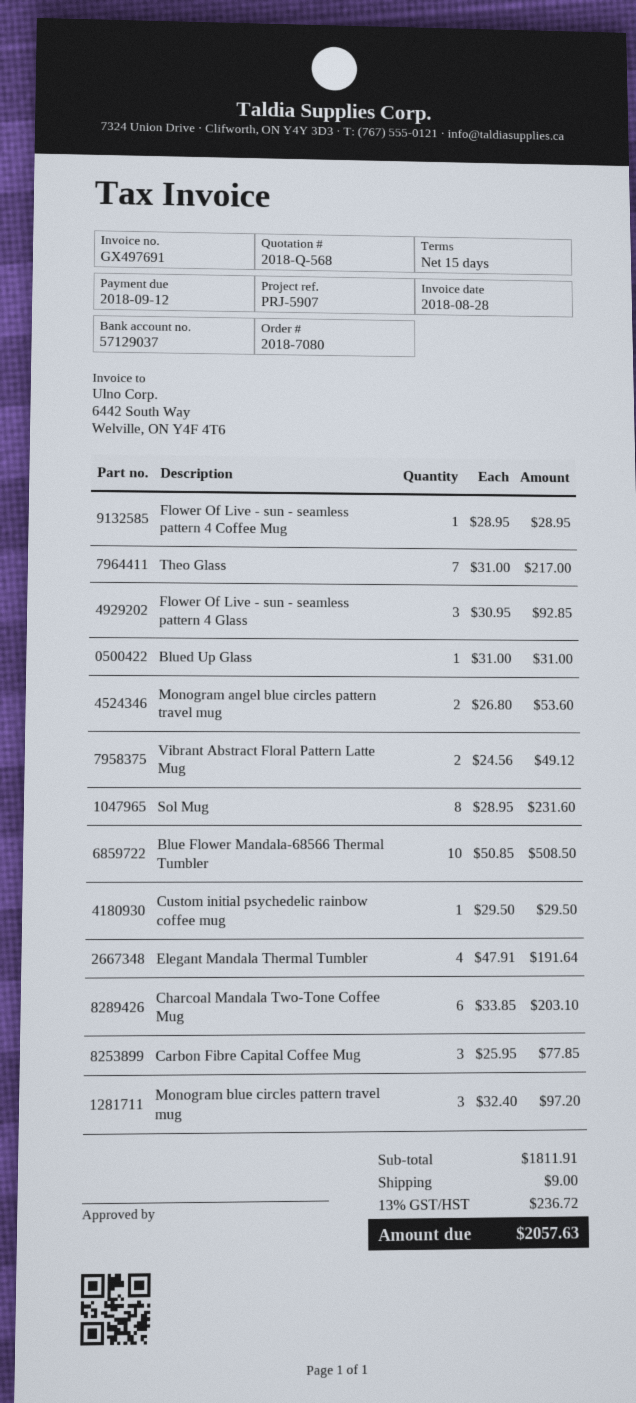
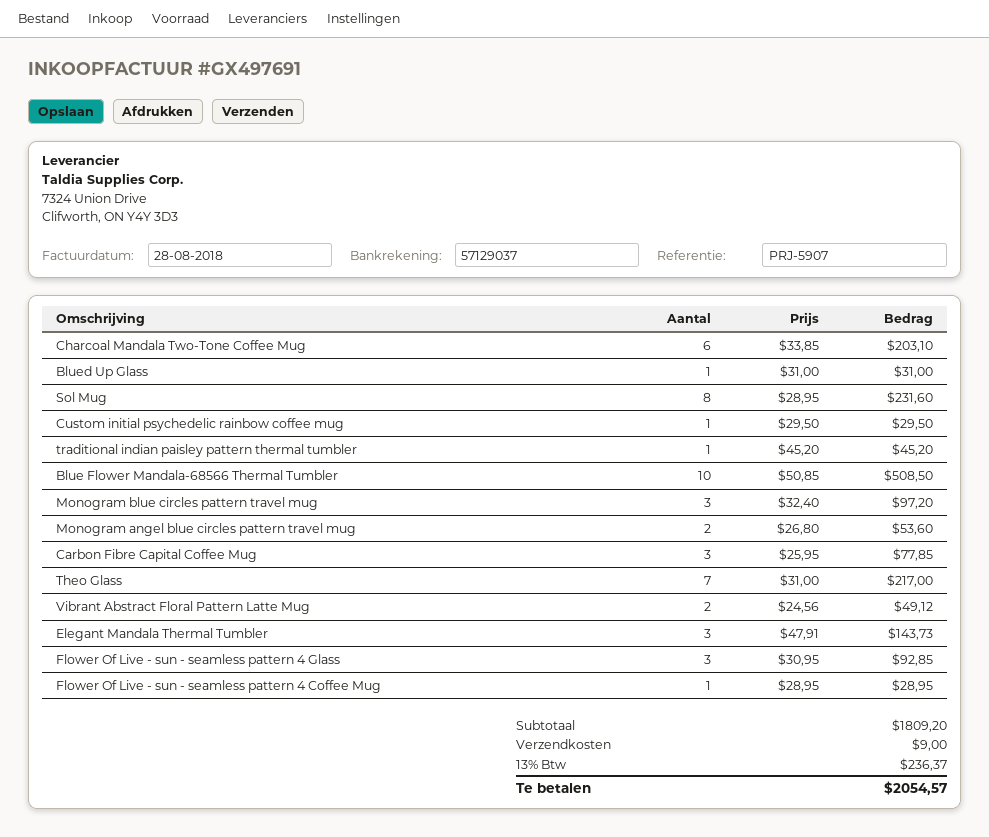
Elegant Mandala Thermal Tumbler: 4 x 47.91 = 191.64 -> 3 x 47.91 = 143.73
traditional indian paisley pattern thermal tumbler: none -> 1 x 45.20 = 45.20
subtotal: 1811.91 -> 1809.20
tax: 13% = 236.72 -> 13% = 236.37
total: 2057.63 -> 2054.57

